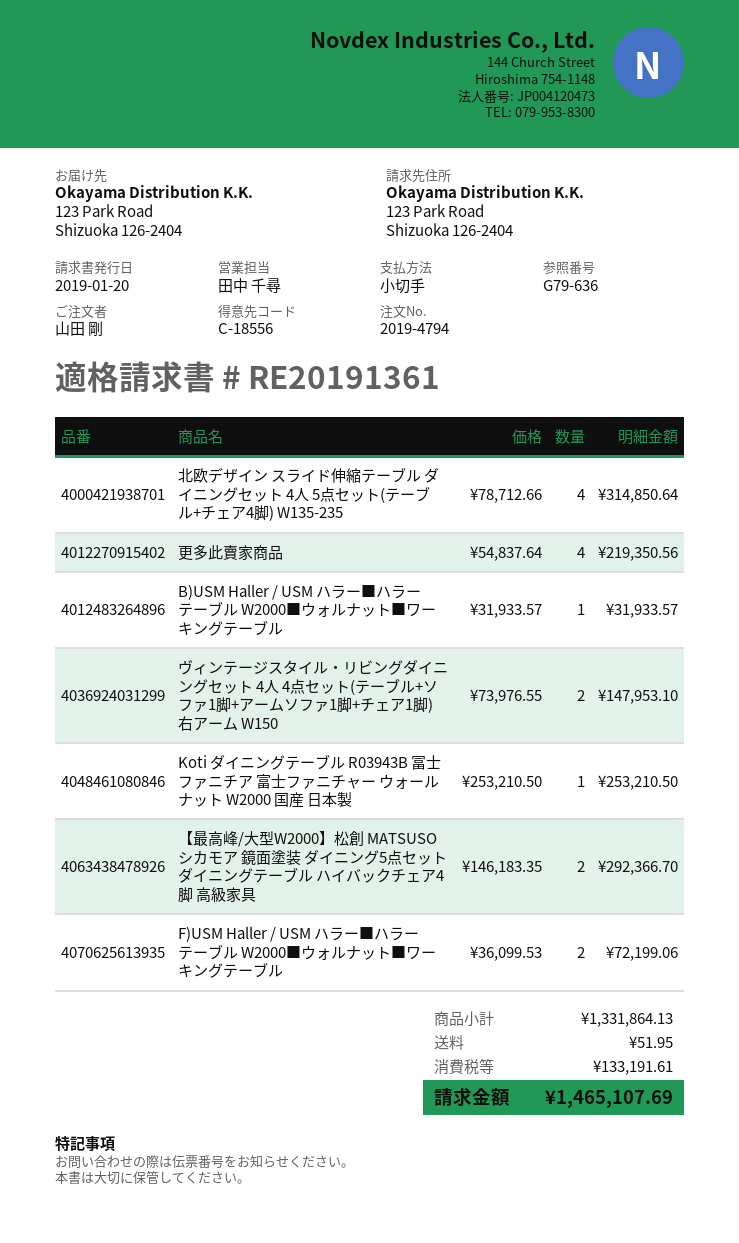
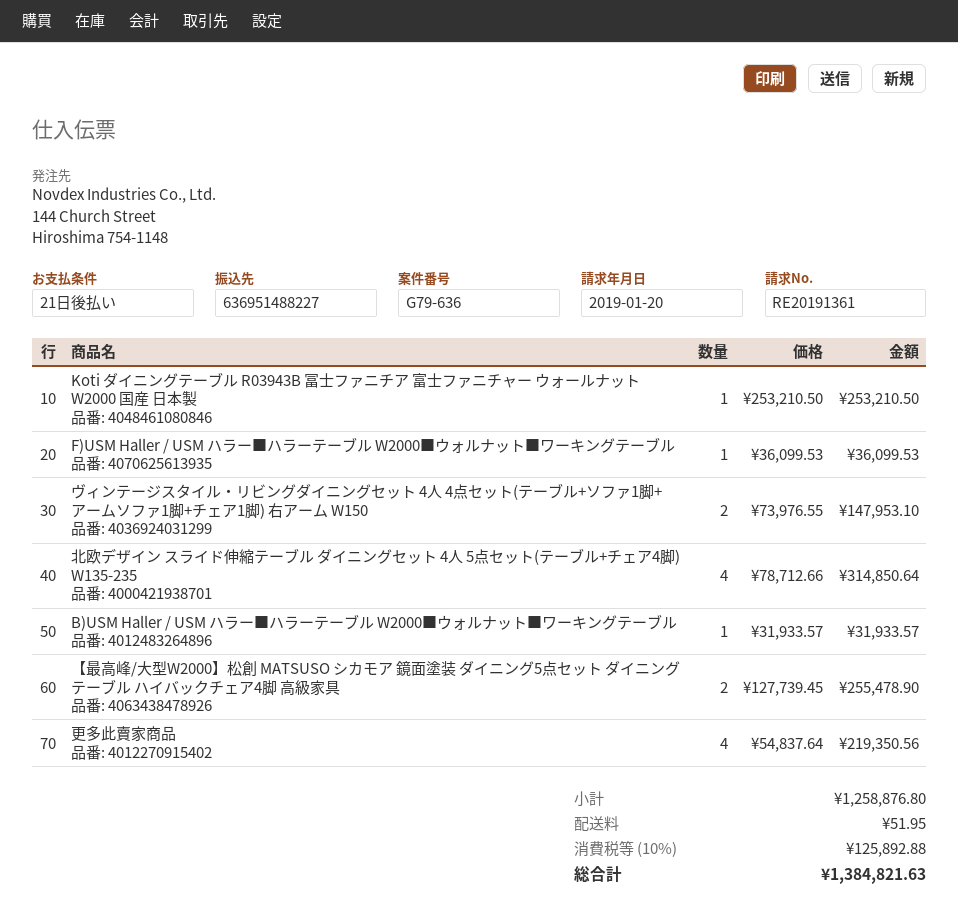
【最高峰/大型W2000】松創 MATSUSO シカモア 鏡面塗装 ダイニング5点セット ダイニングテーブル ハイバックチェア4脚 高級家具: 2 x 146183.35 = 292366.70 -> 2 x 127739.45 = 255478.90
F)USM Haller / USM ハラー■ハラーテーブル W2000■ウォルナット■ワーキングテーブル: 2 x 36099.53 = 72199.06 -> 1 x 36099.53 = 36099.53
subtotal: 1331864.13 -> 1258876.80
tax: 133191.61 -> 125892.88
total: 1465107.69 -> 1384821.63

